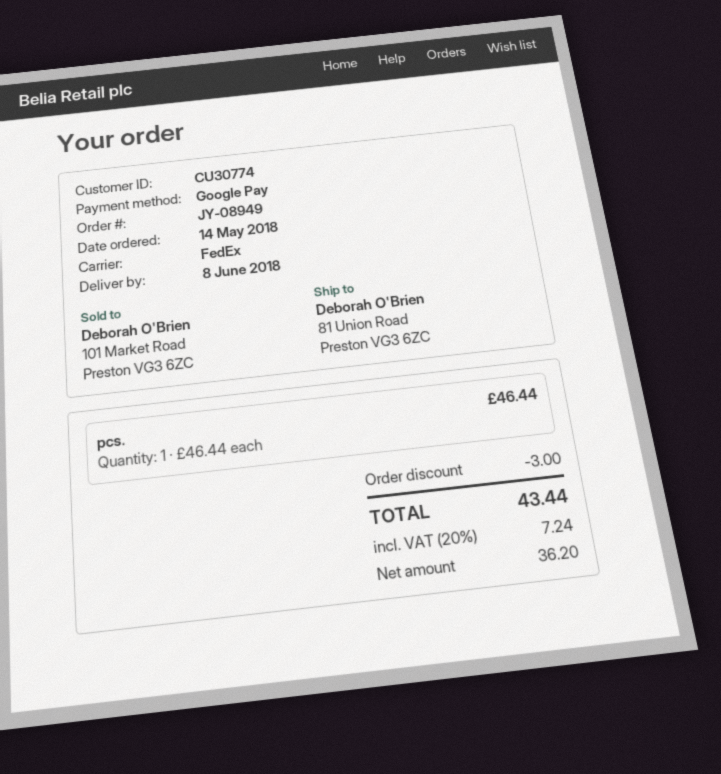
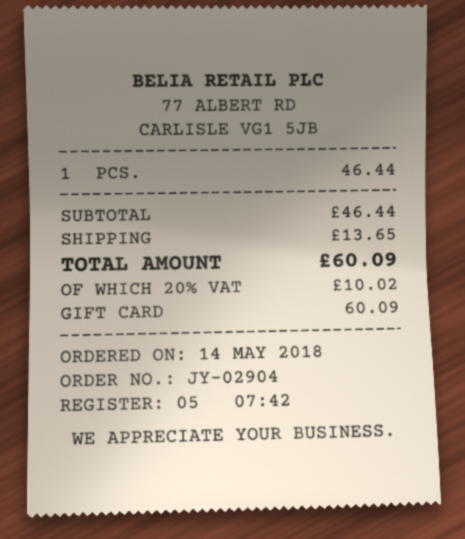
order number: JY-08949 -> JY-02904
payment method: Google Pay -> gift card
discount: 3.00 -> none
shipping: none -> 13.65
tax: 20% = 7.24 -> 20% = 10.02
total: 43.44 -> 60.09

